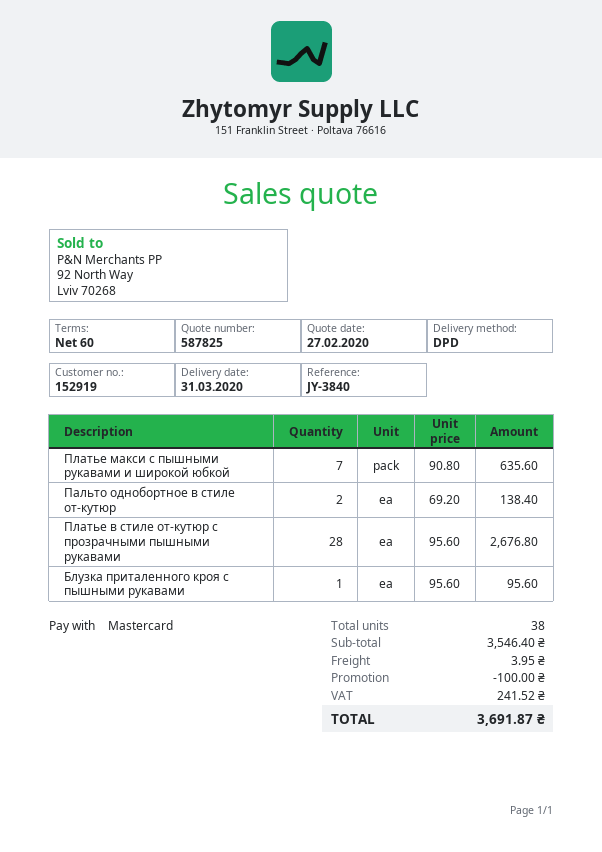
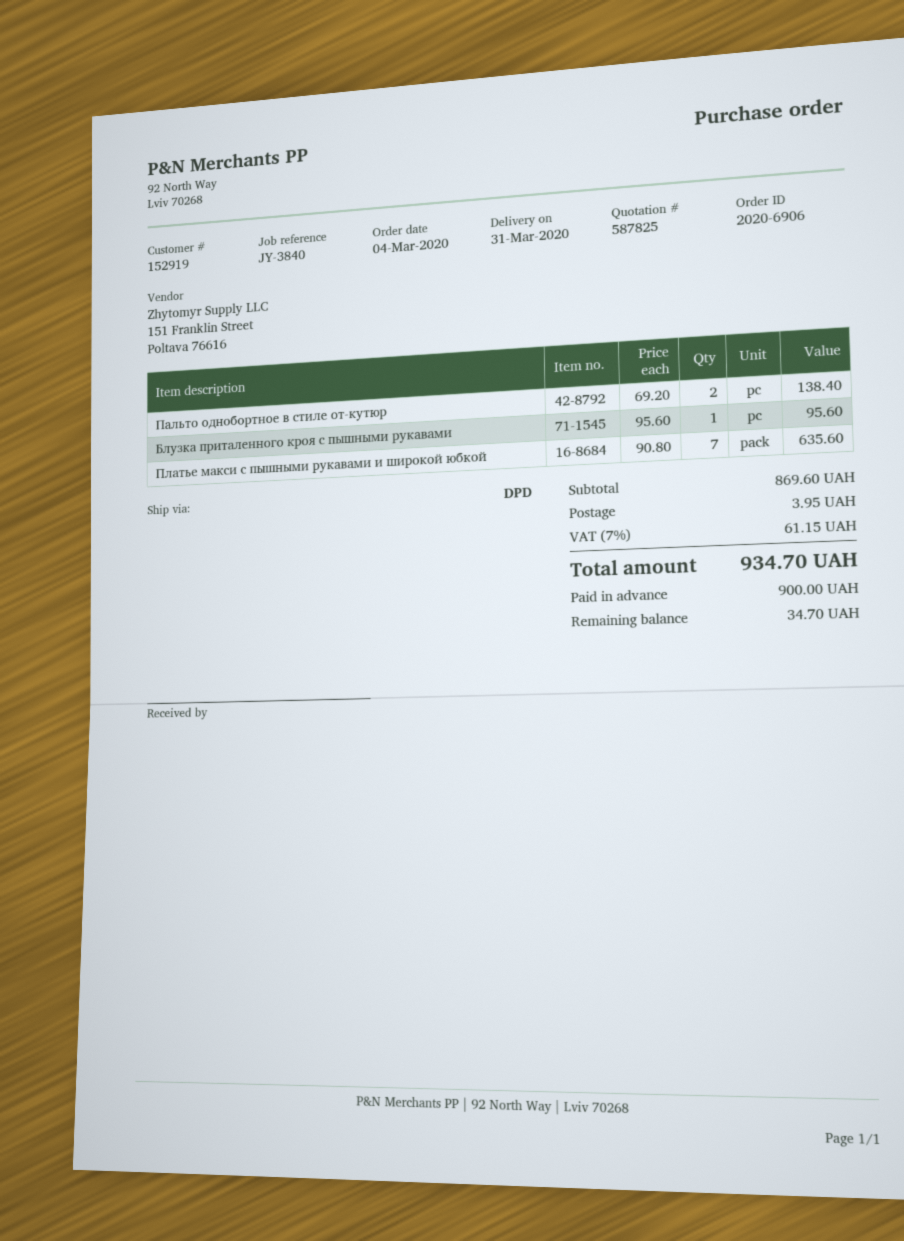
Платье в стиле от-кутюр с прозрачными пышными рукавами: 28 x 95.60 = 2676.80 -> none
subtotal: 3546.40 -> 869.60
discount: 100.00 -> none
tax: 241.52 -> 61.15
total: 3691.87 -> 934.70

